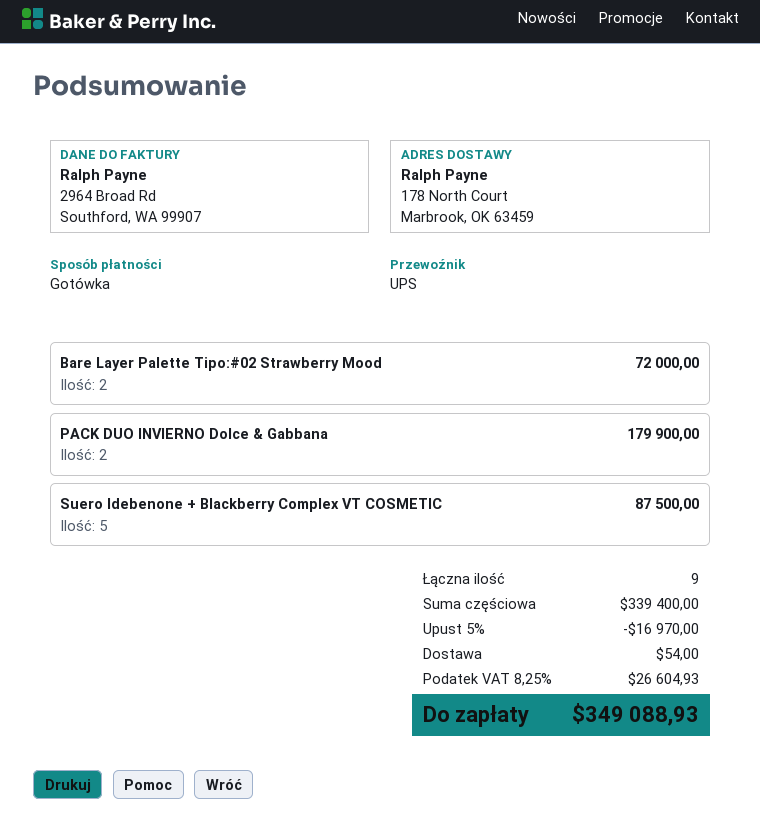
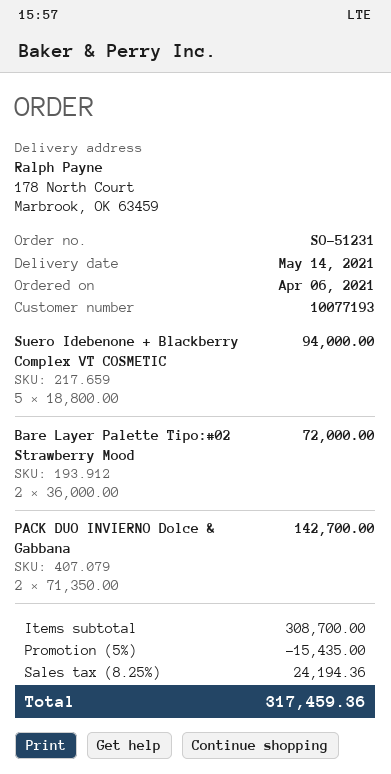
PACK DUO INVIERNO Dolce & Gabbana: 2 for 179900.00 -> 2 for 142700.00
Suero Idebenone + Blackberry Complex VT COSMETIC: 5 for 87500.00 -> 5 for 94000.00
subtotal: 339400.00 -> 308700.00
discount: 5% = 16970.00 -> 5% = 15435.00
shipping: 54.00 -> none
tax: 8.25% = 26604.93 -> 8.25% = 24194.36
total: 349088.93 -> 317459.36

